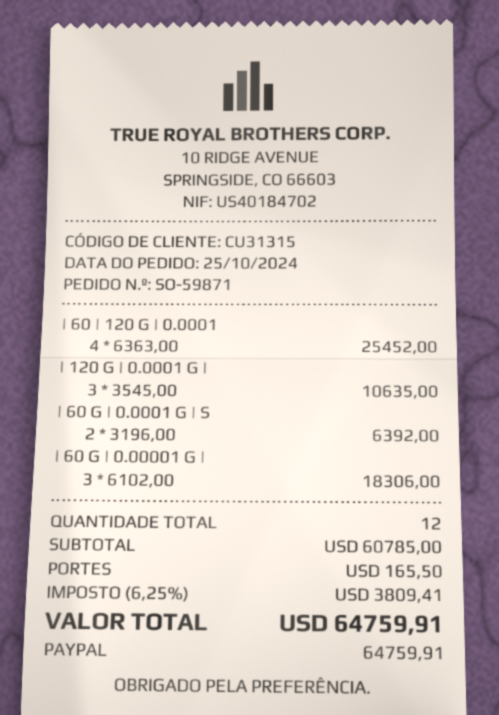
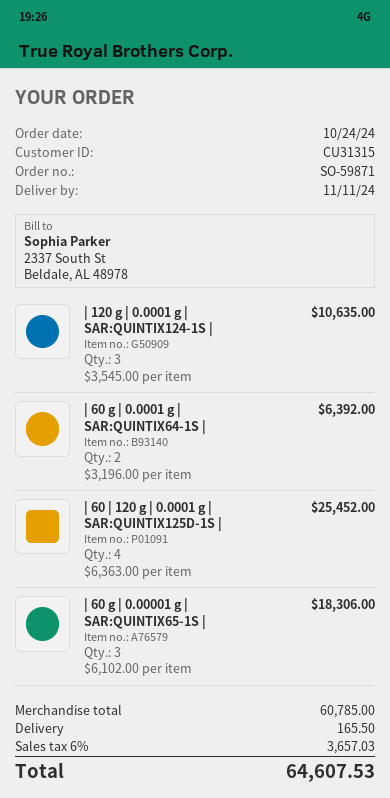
order date: 2024-10-25 -> 2024-10-24
tax: 6.25% = 3809.41 -> 6% = 3657.03
total: 64759.91 -> 64607.53

